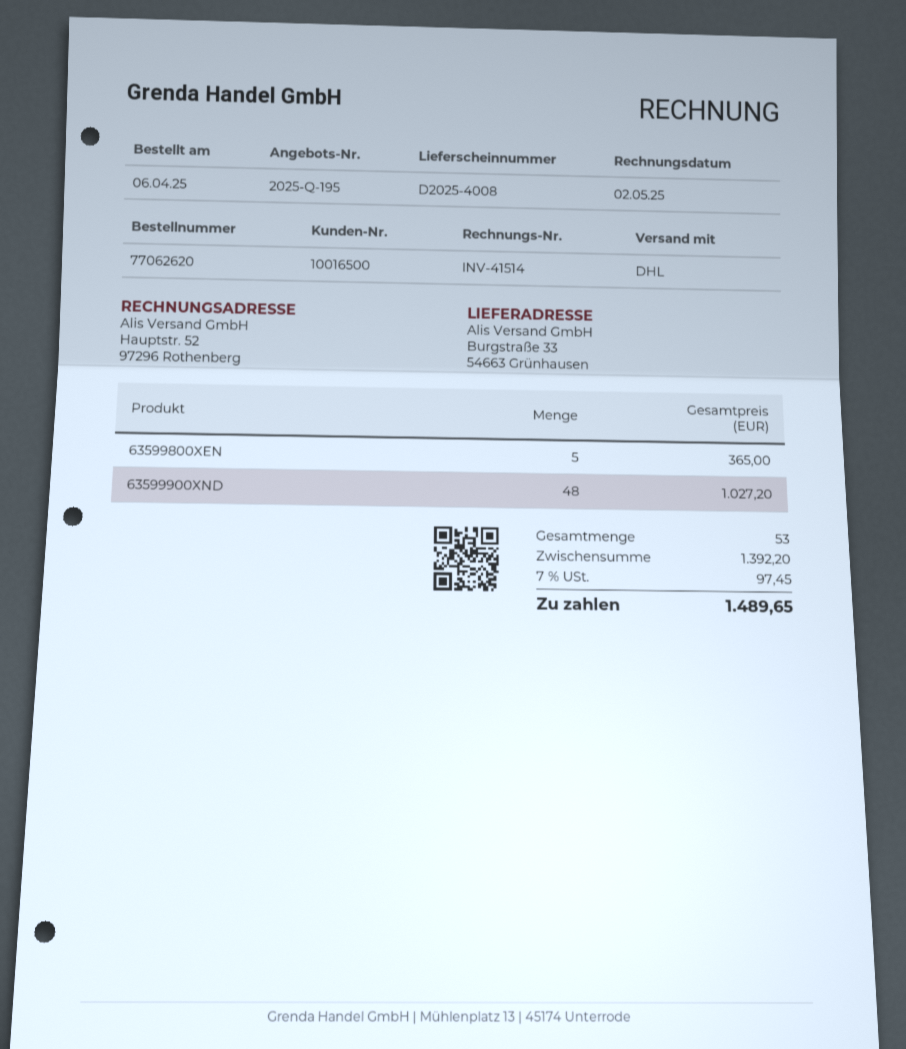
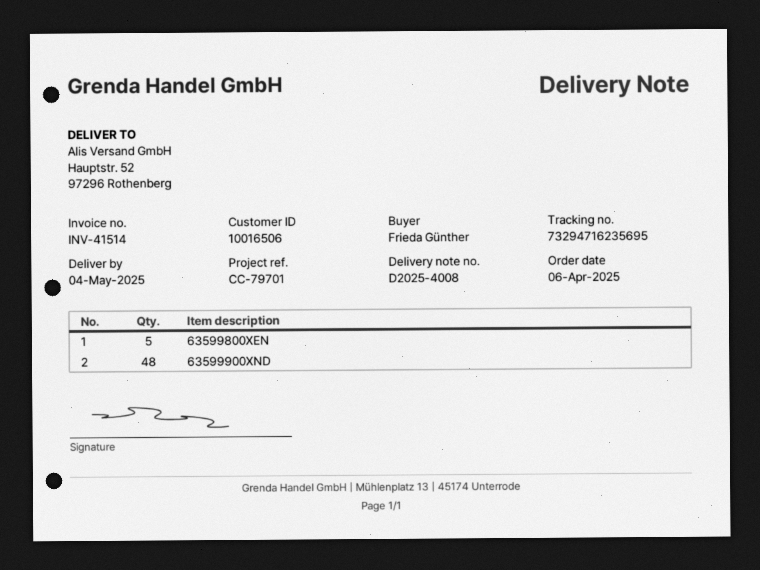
customer number: 10016500 -> 10016506
ship to: Burgstraße 33, 54663 Grünhausen -> Hauptstr. 52, 97296 Rothenberg

